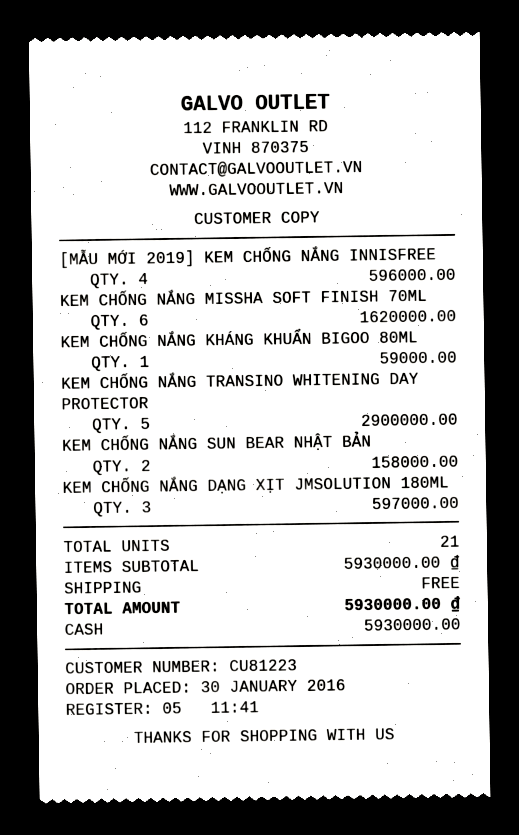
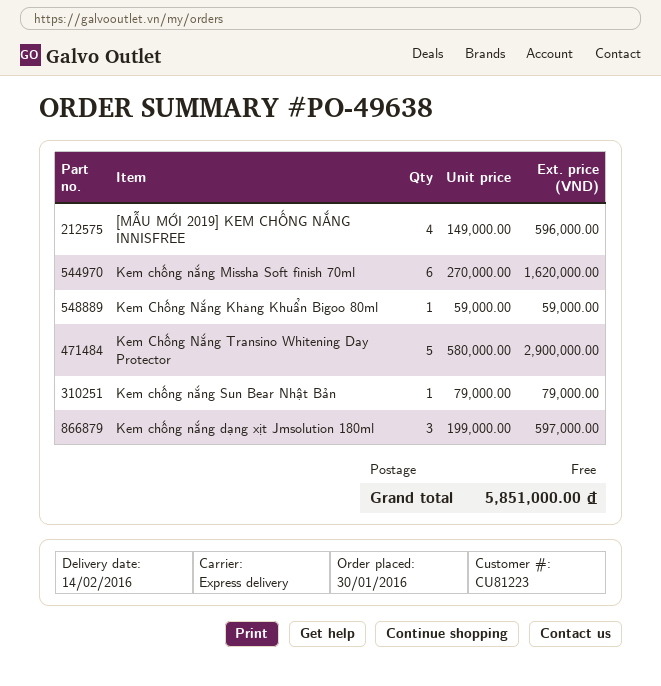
KEM CHỐNG NẮNG SUN BEAR NHẬT BẢN: 2 for 158000.00 -> 1 for 79000.00
total: 5930000.00 -> 5851000.00

